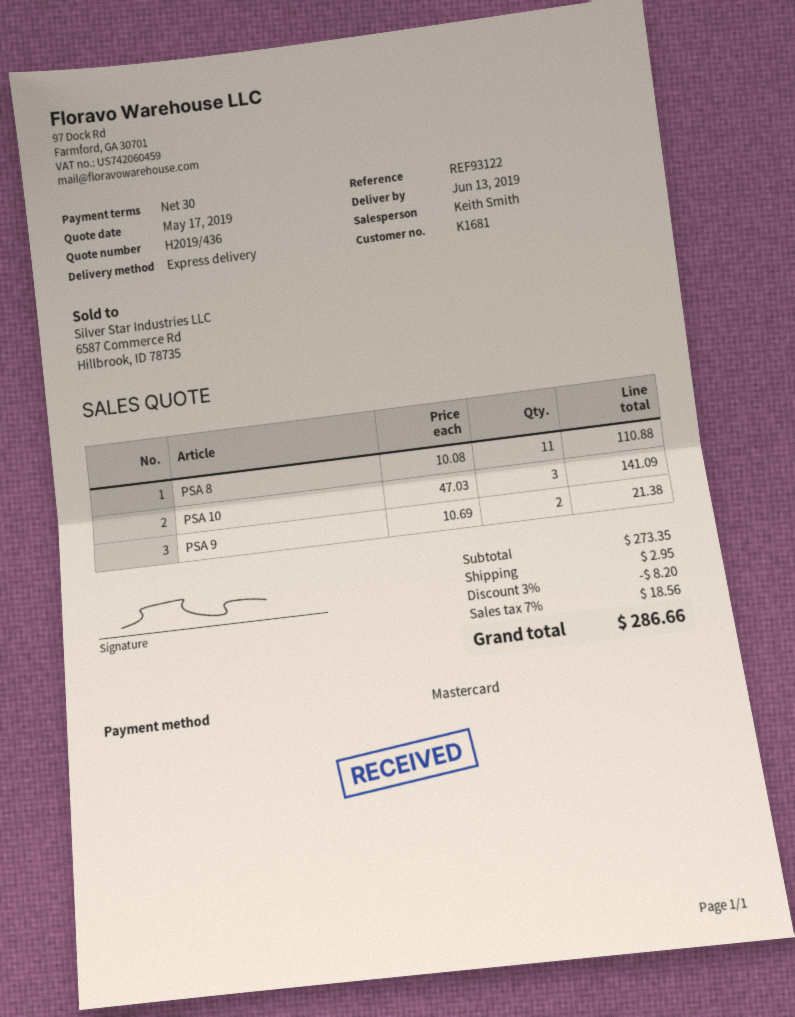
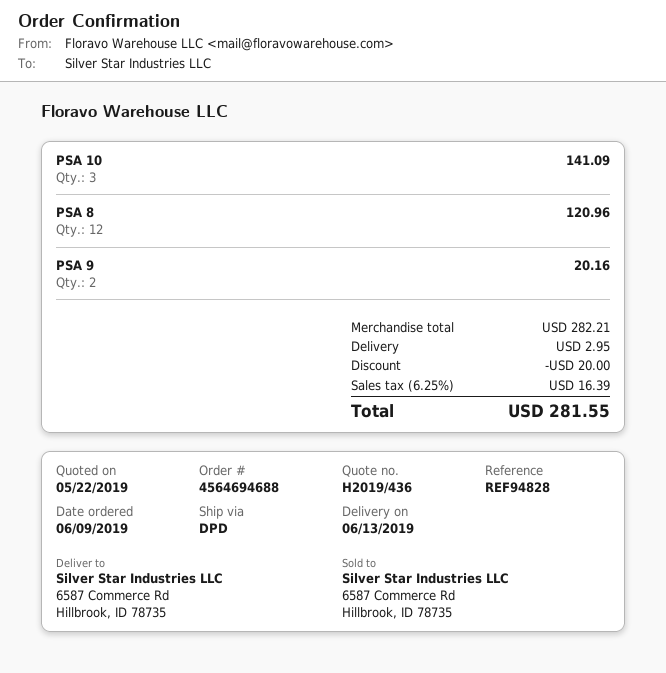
quote date: 2019-05-17 -> 2019-05-22
reference: REF93122 -> REF94828
shipping method: express -> DPD
PSA 8: 11 for 110.88 -> 12 for 120.96
PSA 9: 2 for 21.38 -> 2 for 20.16
subtotal: 273.35 -> 282.21
discount: 8.20 -> 20.00
tax: 7% = 18.56 -> 6.25% = 16.39
total: 286.66 -> 281.55

